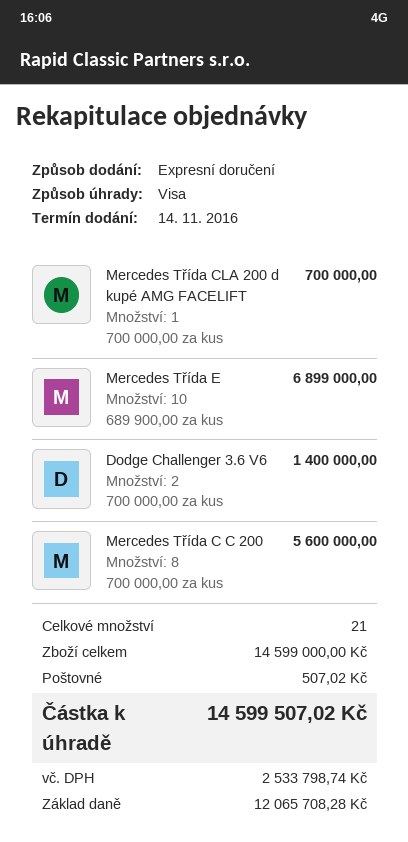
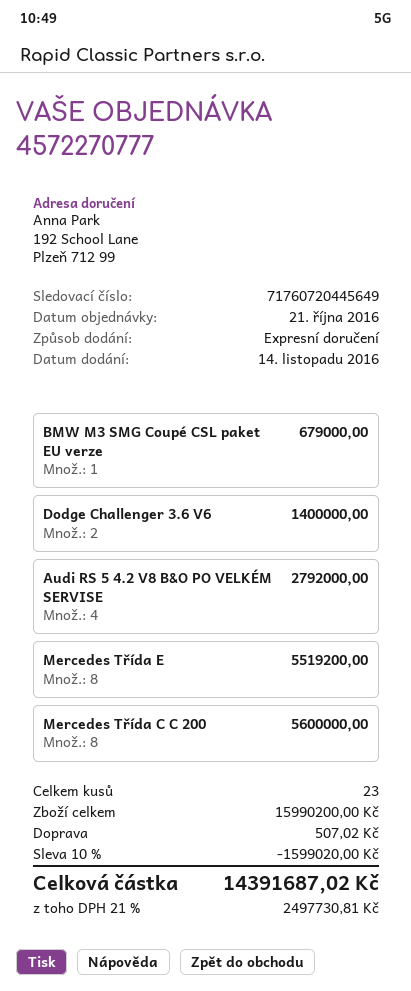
Mercedes Třída CLA 200 d kupé AMG FACELIFT: 1 for 700000.00 -> none
Mercedes Třída E: 10 for 6899000.00 -> 8 for 5519200.00
BMW M3 SMG Coupé CSL paket EU verze: none -> 1 for 679000.00
Audi RS 5 4.2 V8 B&O PO VELKÉM SERVISE: none -> 4 for 2792000.00
total quantity: 21 -> 23
subtotal: 14599000.00 -> 15990200.00
discount: none -> 10% = 1599020.00
tax: 2533798.74 -> 2497730.81
total: 14599507.02 -> 14391687.02

